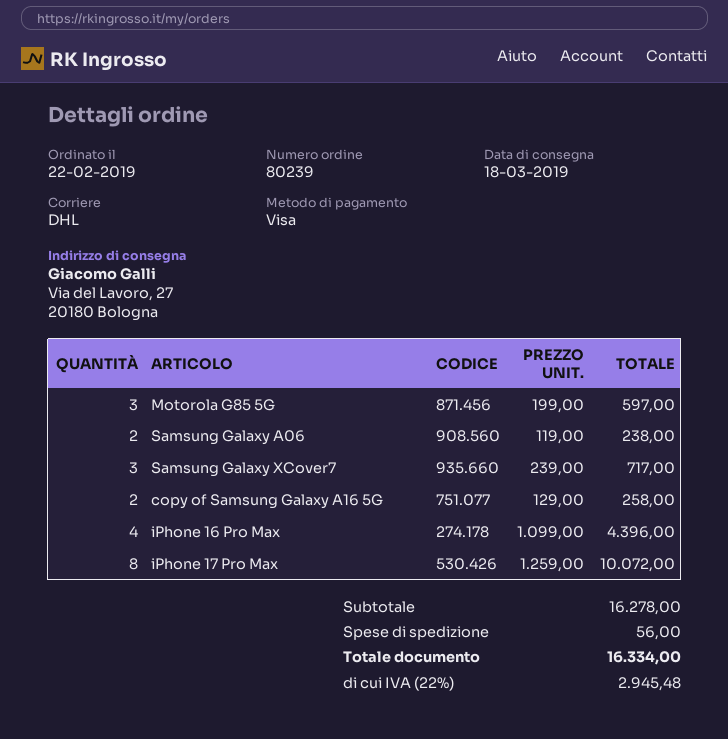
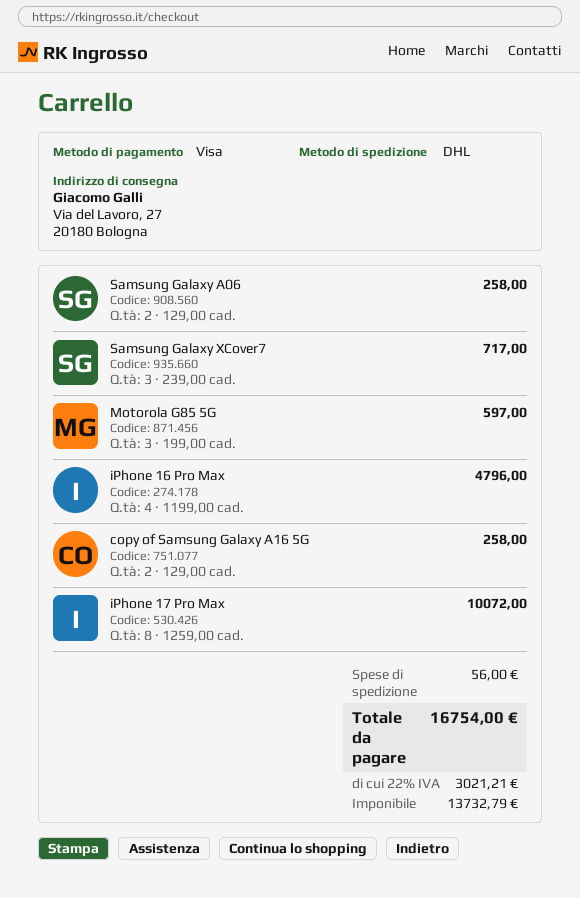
Samsung Galaxy A06: 2 x 119.00 = 238.00 -> 2 x 129.00 = 258.00
iPhone 16 Pro Max: 4 x 1099.00 = 4396.00 -> 4 x 1199.00 = 4796.00
tax: 22% = 2945.48 -> 22% = 3021.21
total: 16334.00 -> 16754.00

